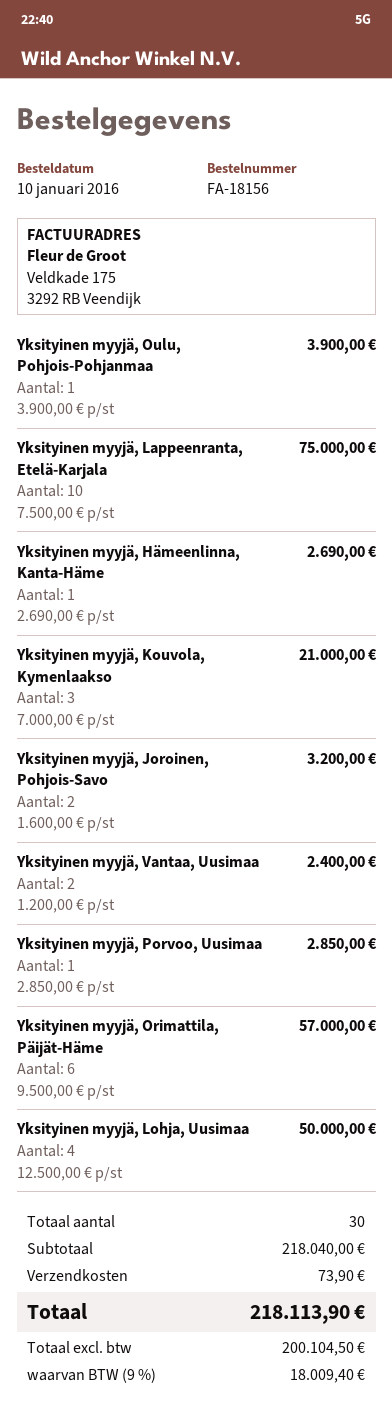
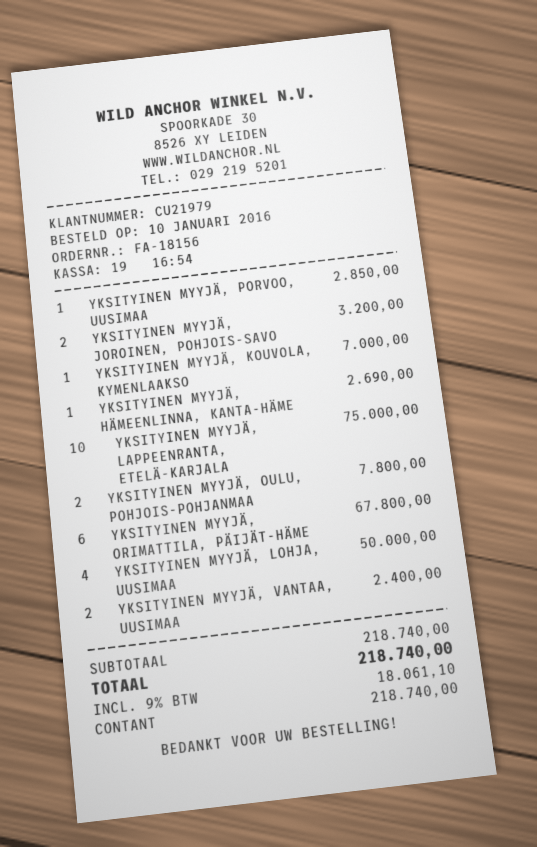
Yksityinen myyjä, Oulu, Pohjois-Pohjanmaa: 1 for 3900.00 -> 2 for 7800.00
Yksityinen myyjä, Kouvola, Kymenlaakso: 3 for 21000.00 -> 1 for 7000.00
Yksityinen myyjä, Orimattila, Päijät-Häme: 6 for 57000.00 -> 6 for 67800.00
subtotal: 218040.00 -> 218740.00
shipping: 73.90 -> none
tax: 9% = 18009.40 -> 9% = 18061.10
total: 218113.90 -> 218740.00

